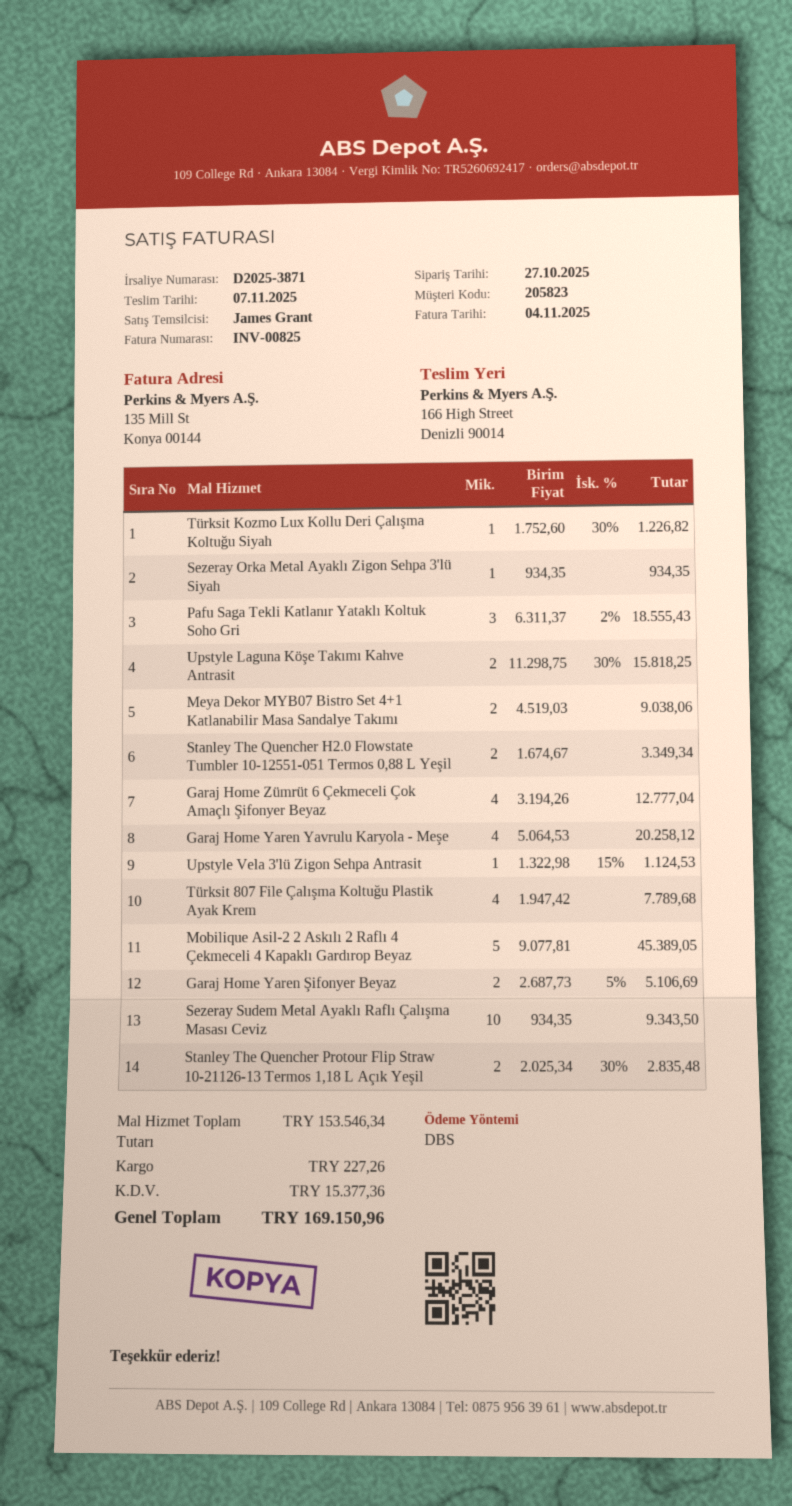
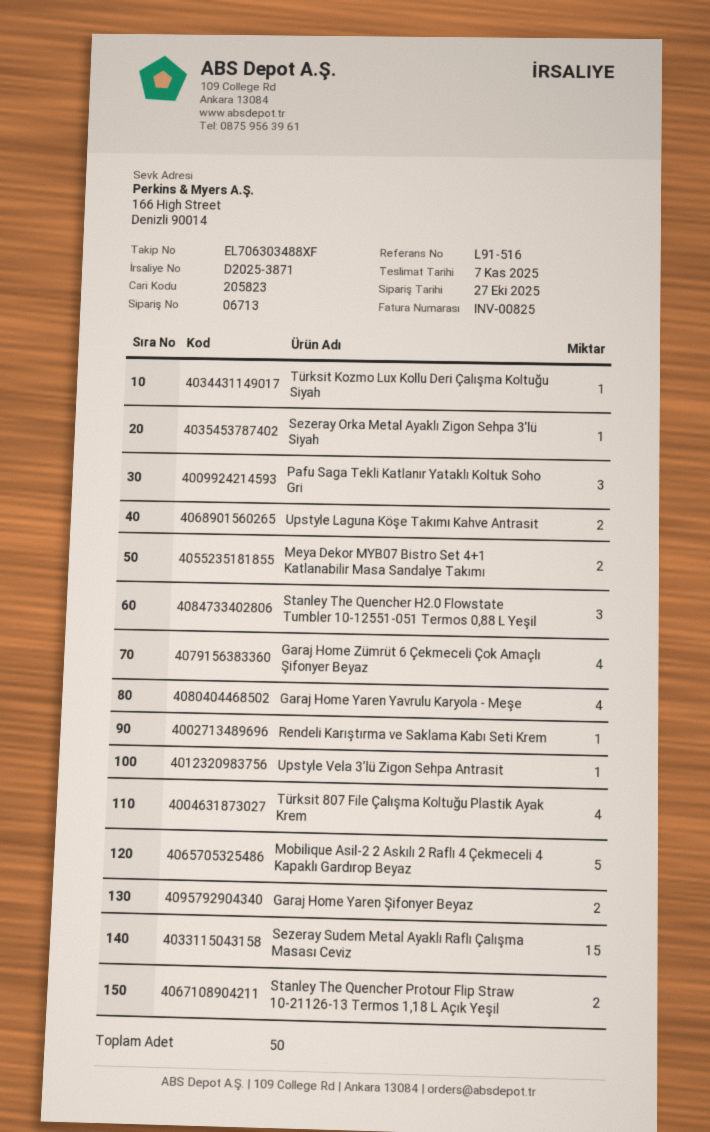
Stanley The Quencher H2.0 Flowstate Tumbler 10-12551-051 Termos 0,88 L Yeşil: 2 -> 3
Sezeray Sudem Metal Ayaklı Raflı Çalışma Masası Ceviz: 10 -> 15
Rendeli Karıştırma ve Saklama Kabı Seti Krem: none -> 1

